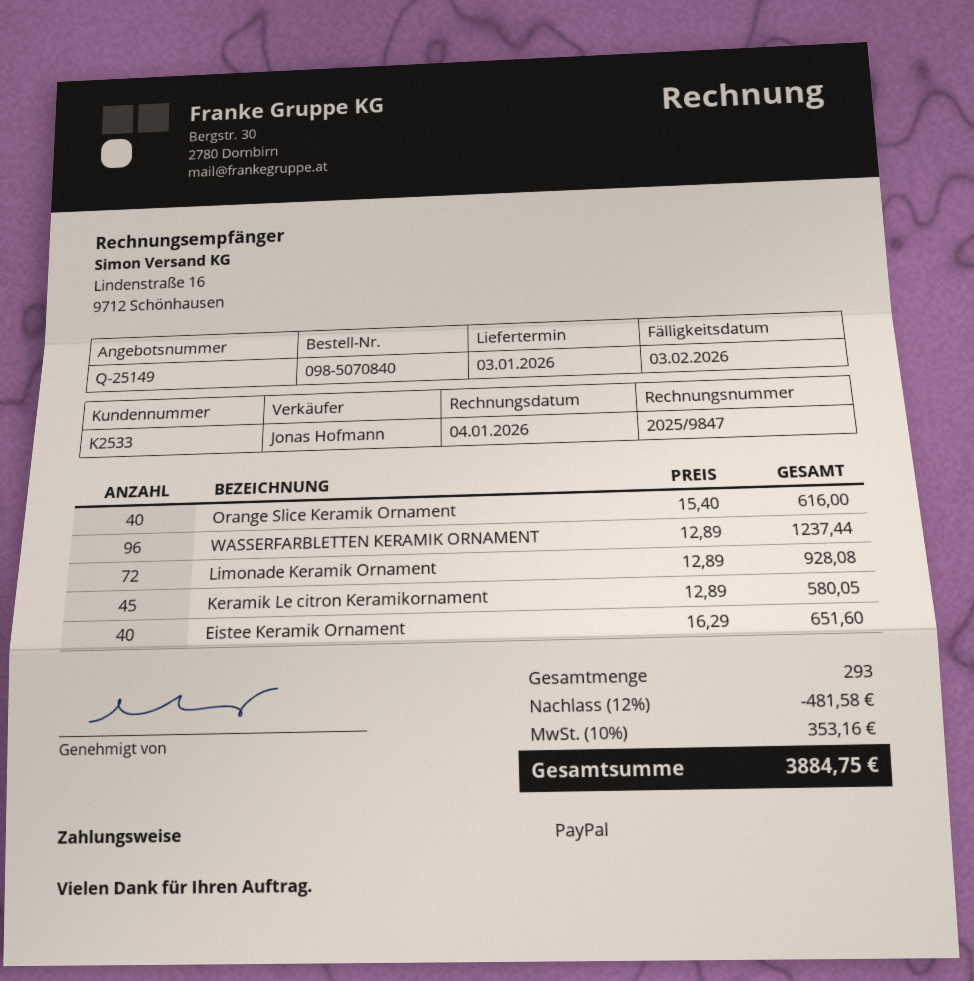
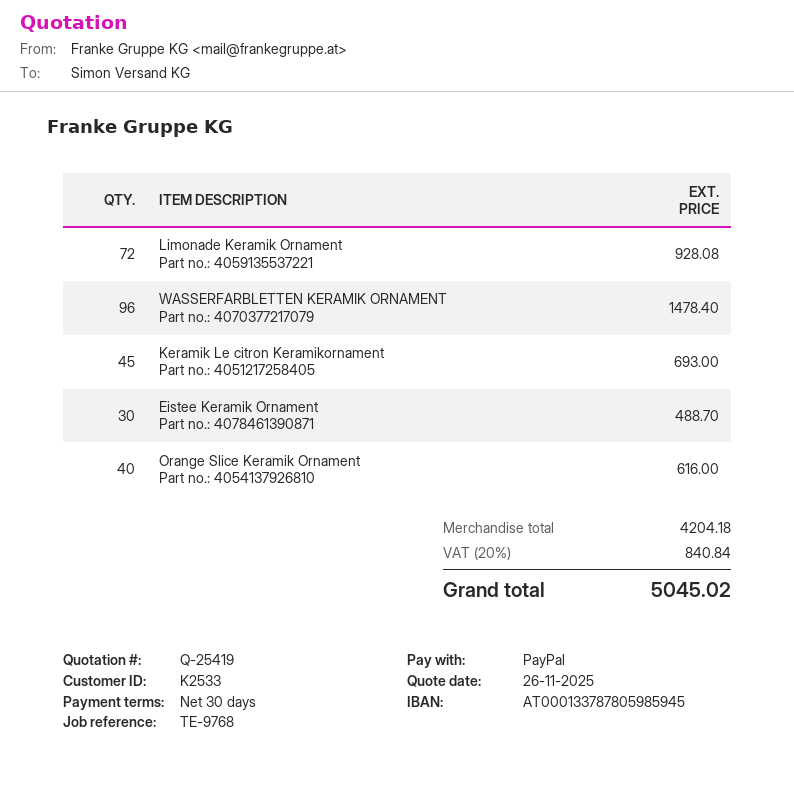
quote number: Q-25149 -> Q-25419
WASSERFARBLETTEN KERAMIK ORNAMENT: 96 for 1237.44 -> 96 for 1478.40
Keramik Le citron Keramikornament: 45 for 580.05 -> 45 for 693.00
Eistee Keramik Ornament: 40 for 651.60 -> 30 for 488.70
discount: 12% = 481.58 -> none
tax: 10% = 353.16 -> 20% = 840.84
total: 3884.75 -> 5045.02

